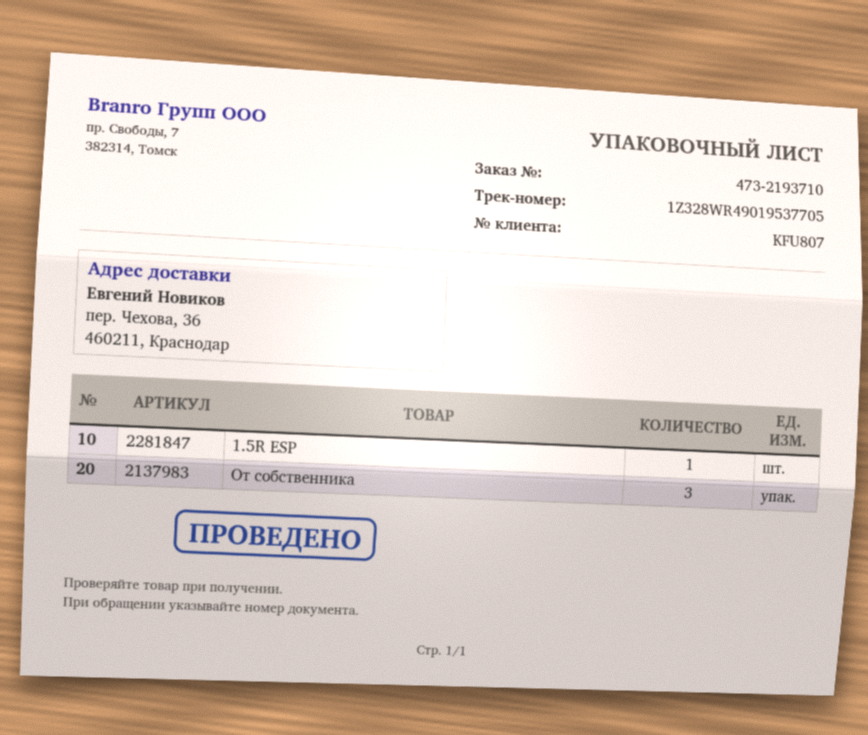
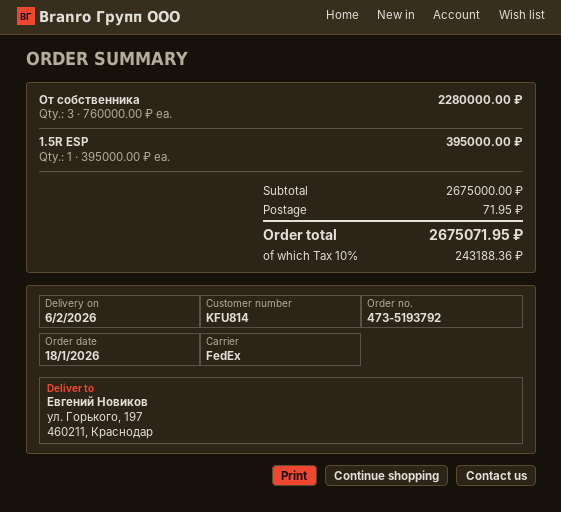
order number: 473-2193710 -> 473-5193792
customer number: KFU807 -> KFU814
ship to: пер. Чехова, 36, 460211, Краснодар -> ул. Горького, 197, 460211, Краснодар

